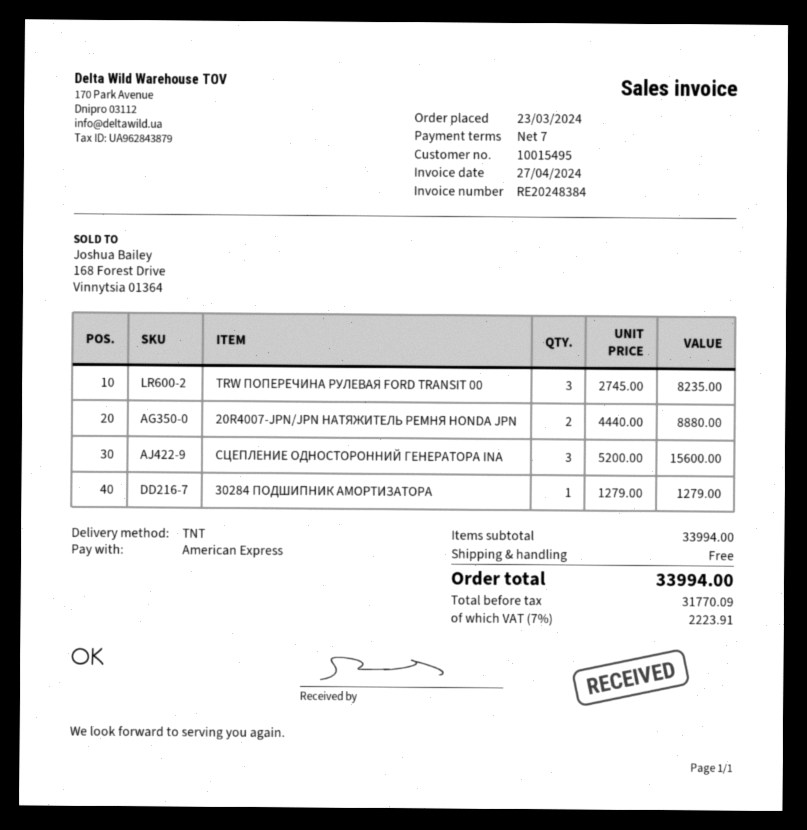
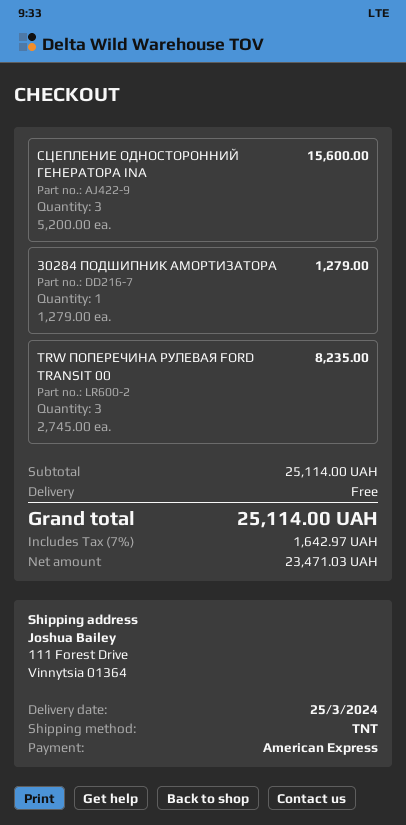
20R4007-JPN/JPN НАТЯЖИТЕЛЬ РЕМНЯ HONDA JPN: 2 x 4440.00 = 8880.00 -> none
subtotal: 33994.00 -> 25114.00
net: 31770.09 -> 23471.03
tax: 7% = 2223.91 -> 7% = 1642.97
total: 33994.00 -> 25114.00

